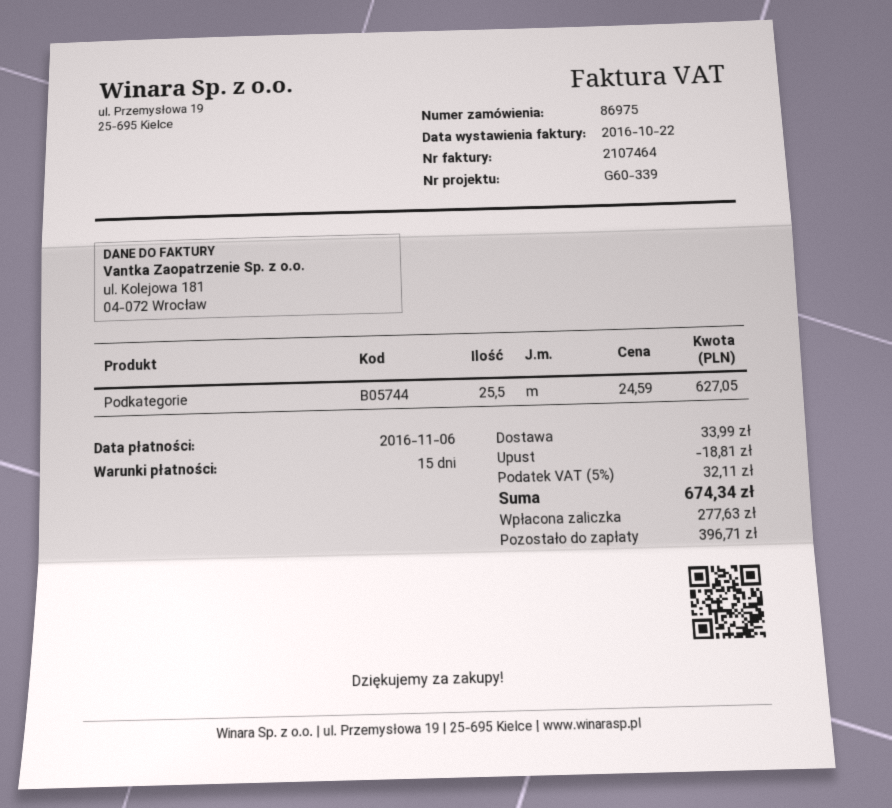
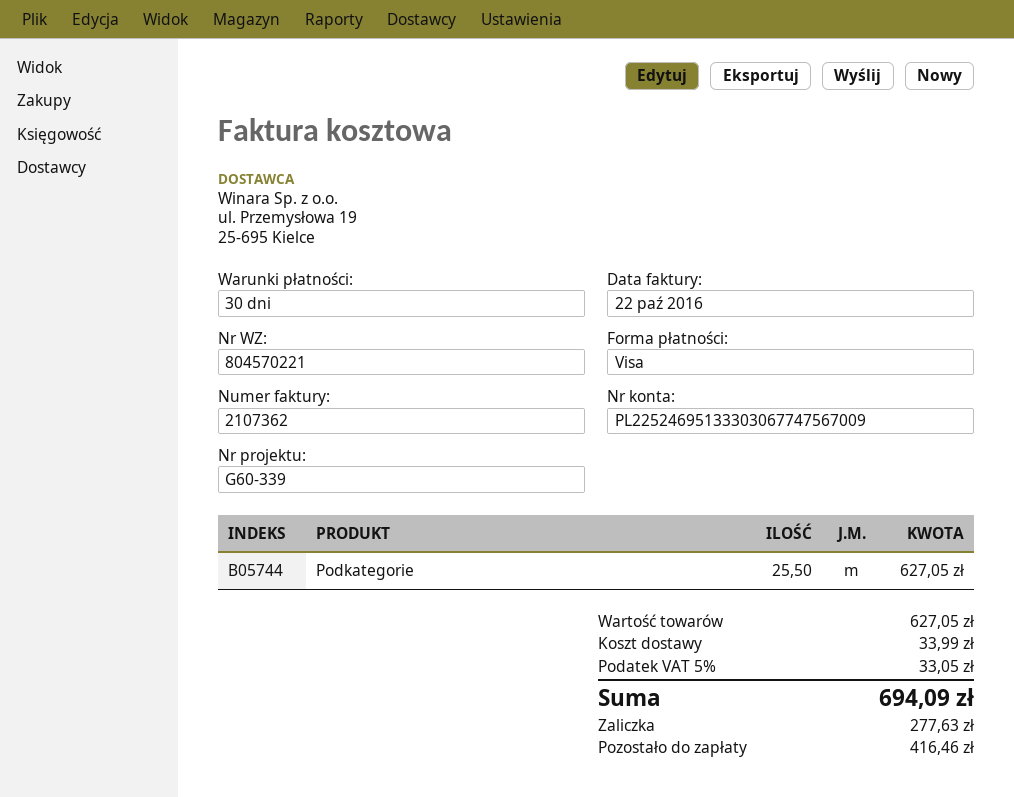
invoice number: 2107464 -> 2107362
payment terms: 15 days -> 30 days
discount: 18.81 -> none
tax: 5% = 32.11 -> 5% = 33.05
total: 674.34 -> 694.09
balance: 396.71 -> 416.46

